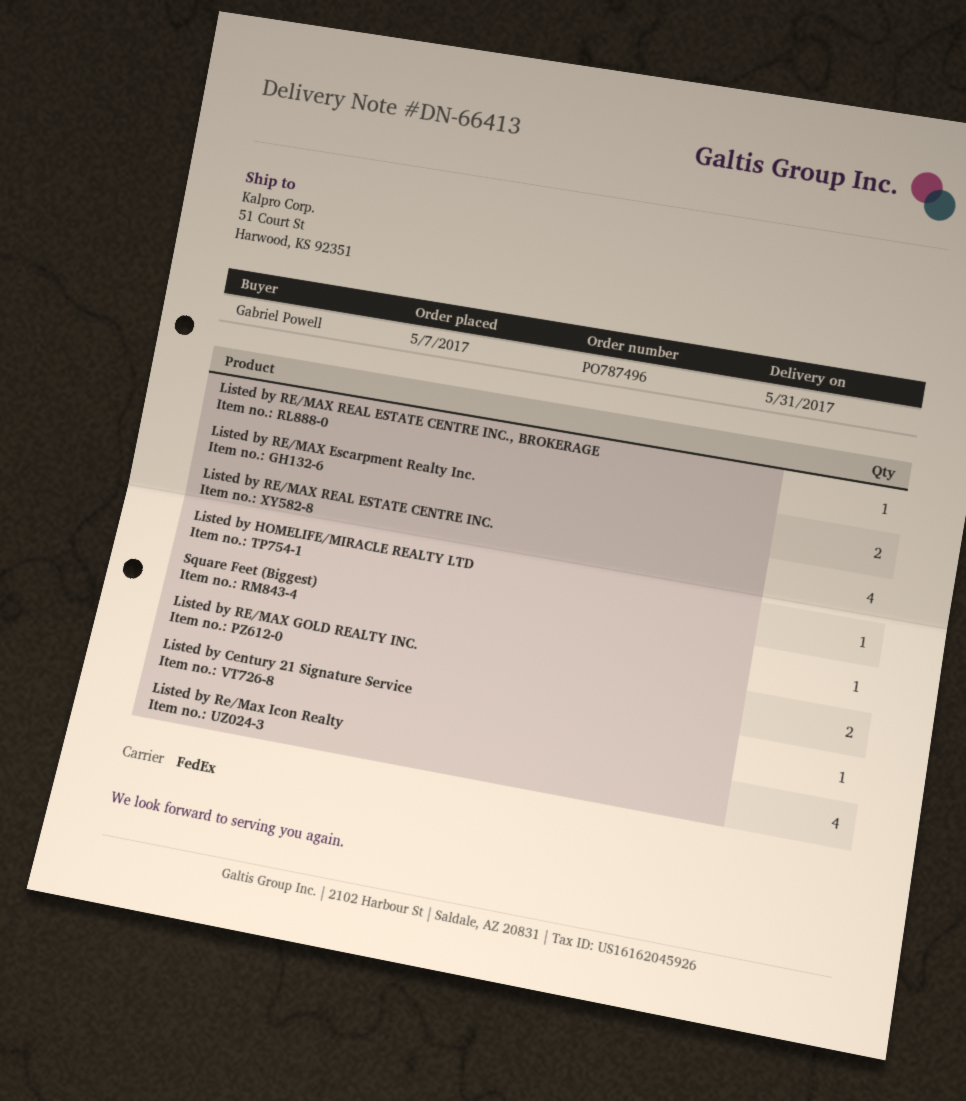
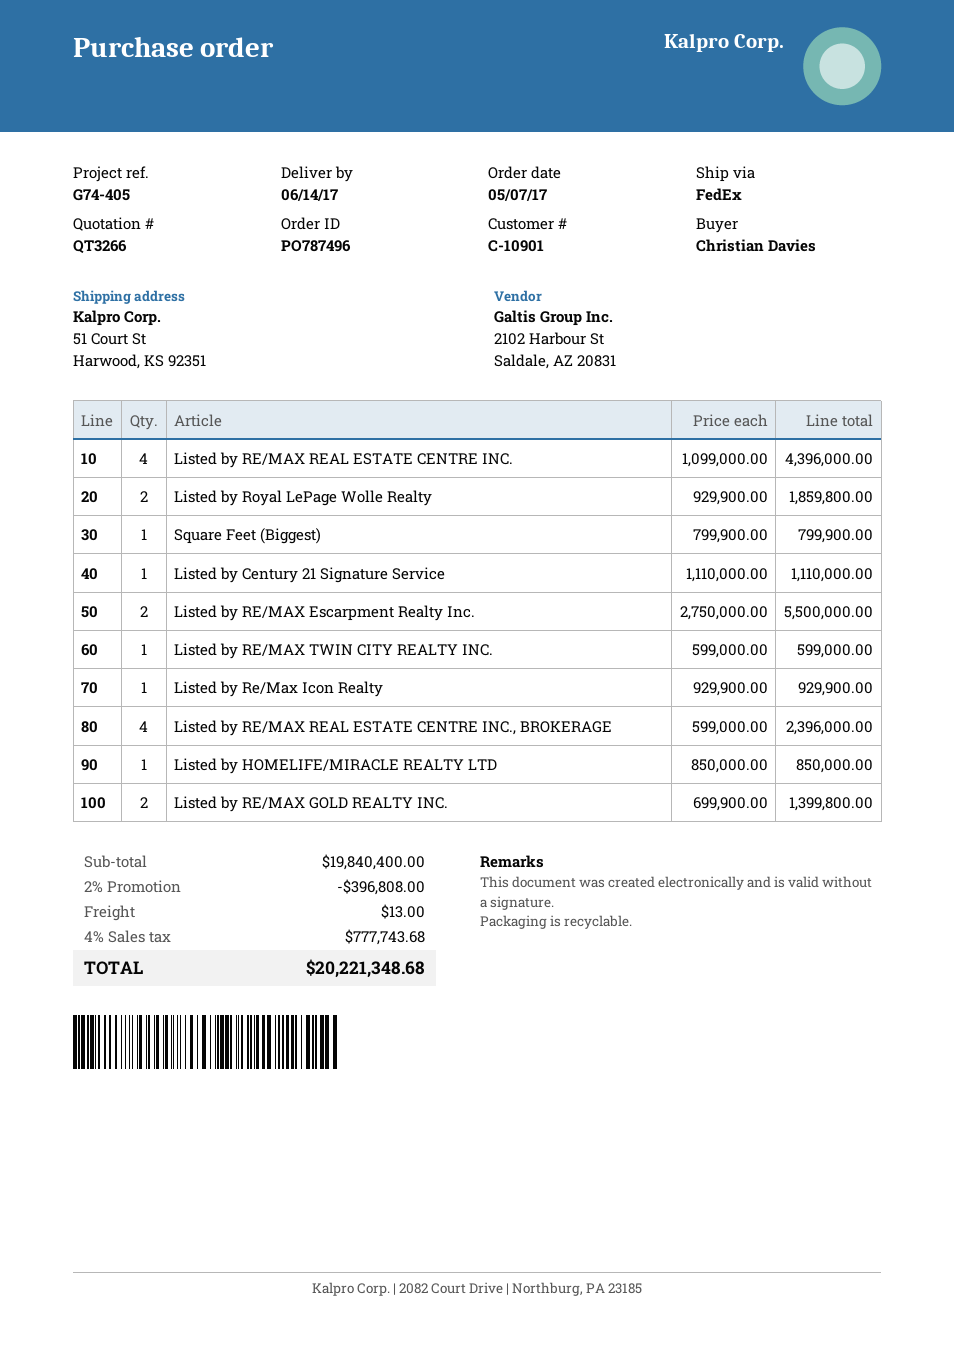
delivery date: 2017-05-31 -> 2017-06-14
ordered by: Gabriel Powell -> Christian Davies
Listed by RE/MAX REAL ESTATE CENTRE INC., BROKERAGE: 1 -> 4
Listed by Re/Max Icon Realty: 4 -> 1
Listed by Royal LePage Wolle Realty: none -> 2
Listed by RE/MAX TWIN CITY REALTY INC.: none -> 1

